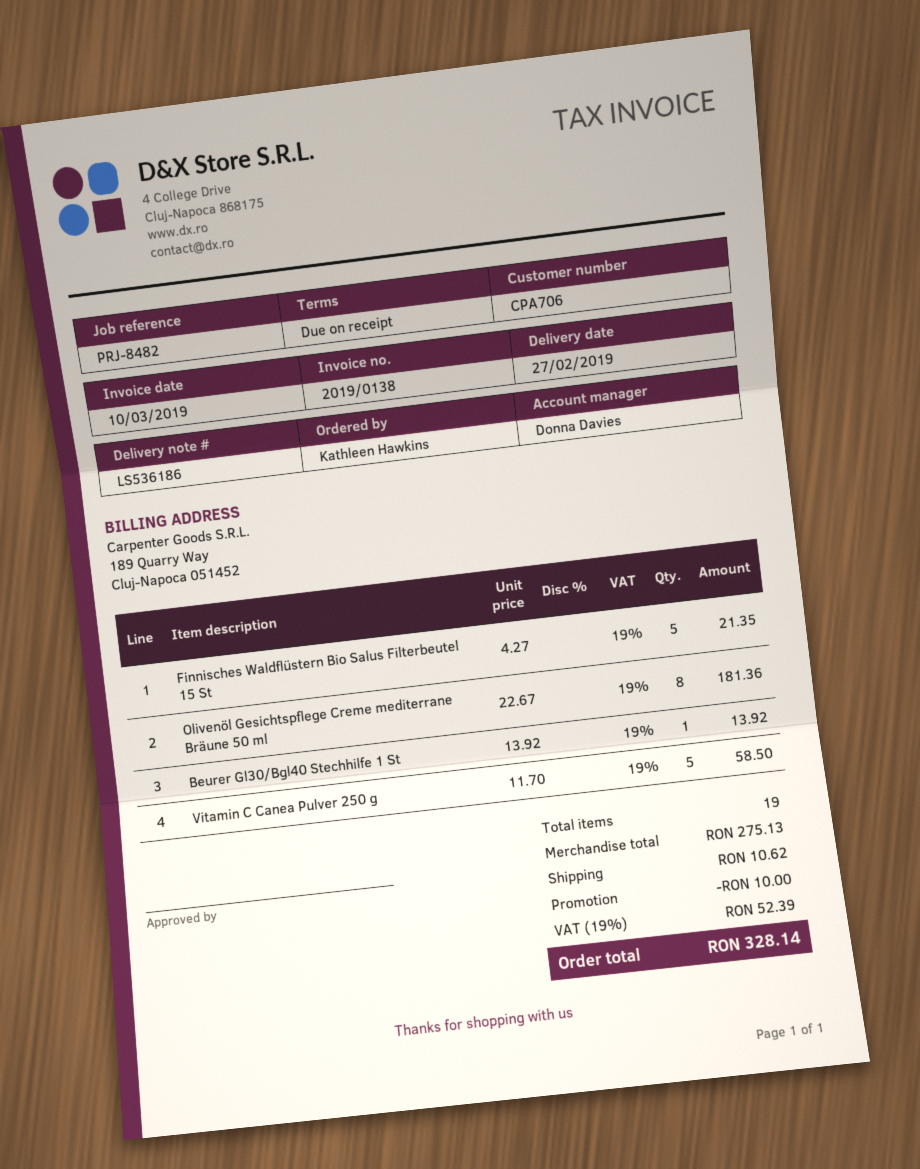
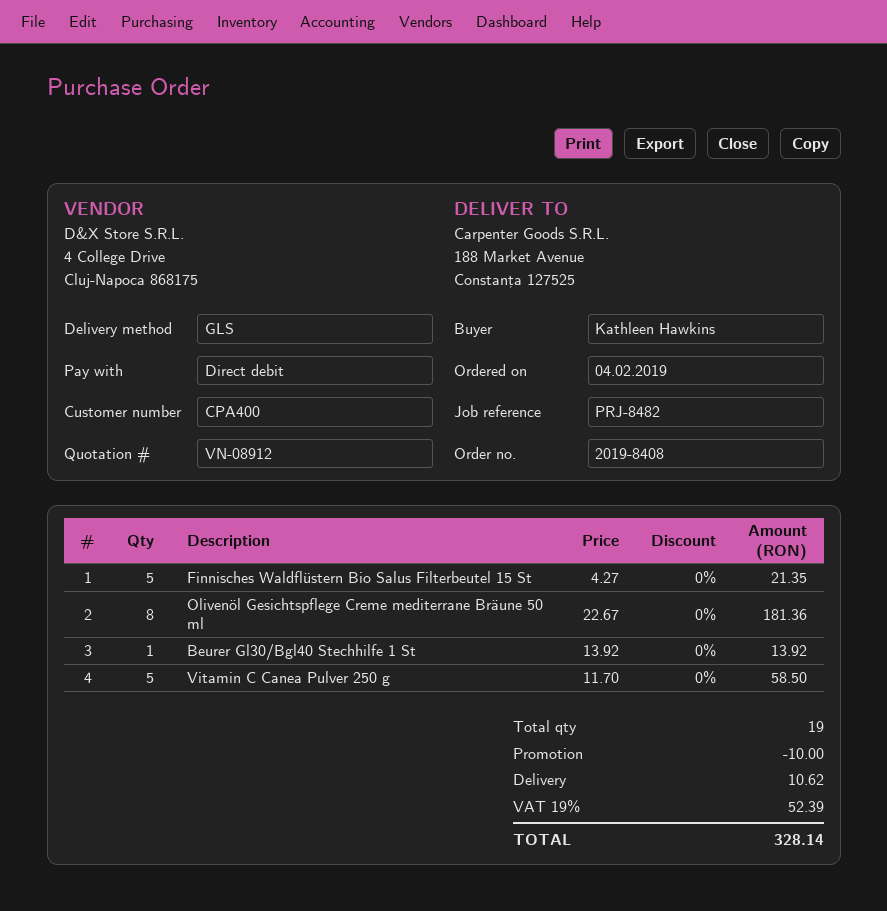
customer number: CPA706 -> CPA400

